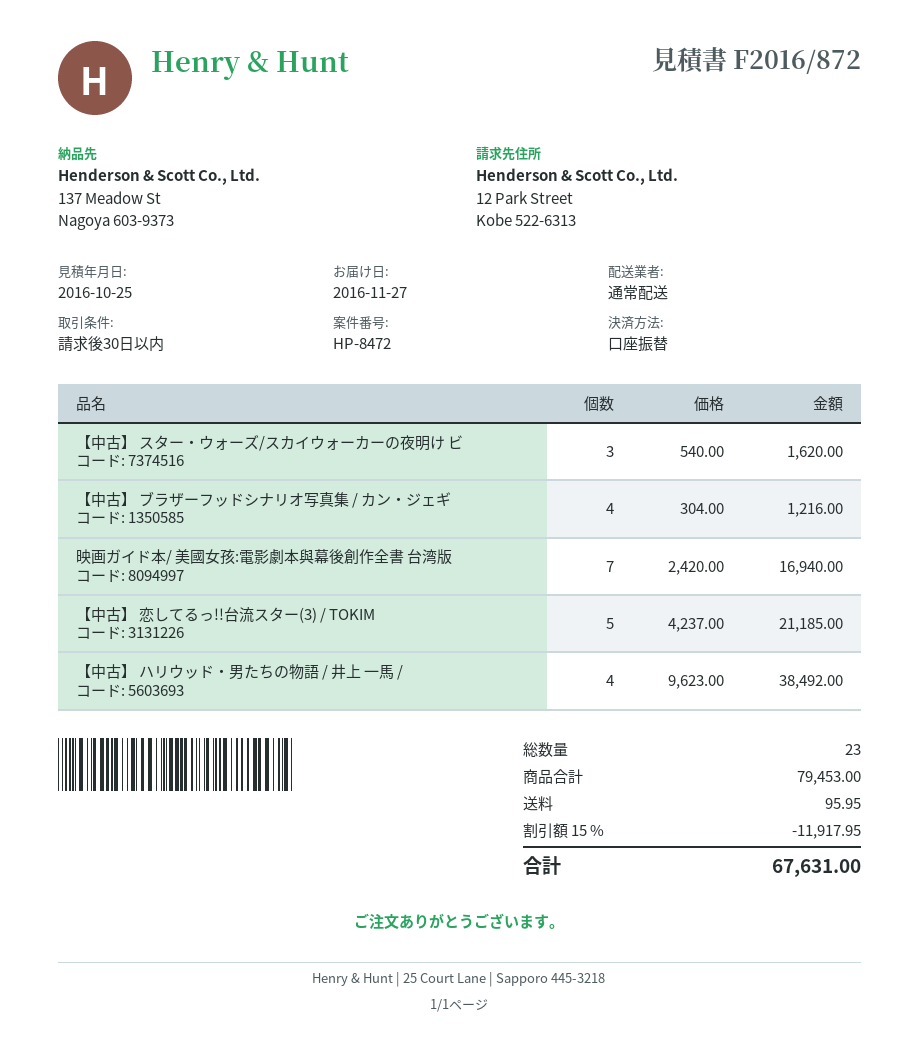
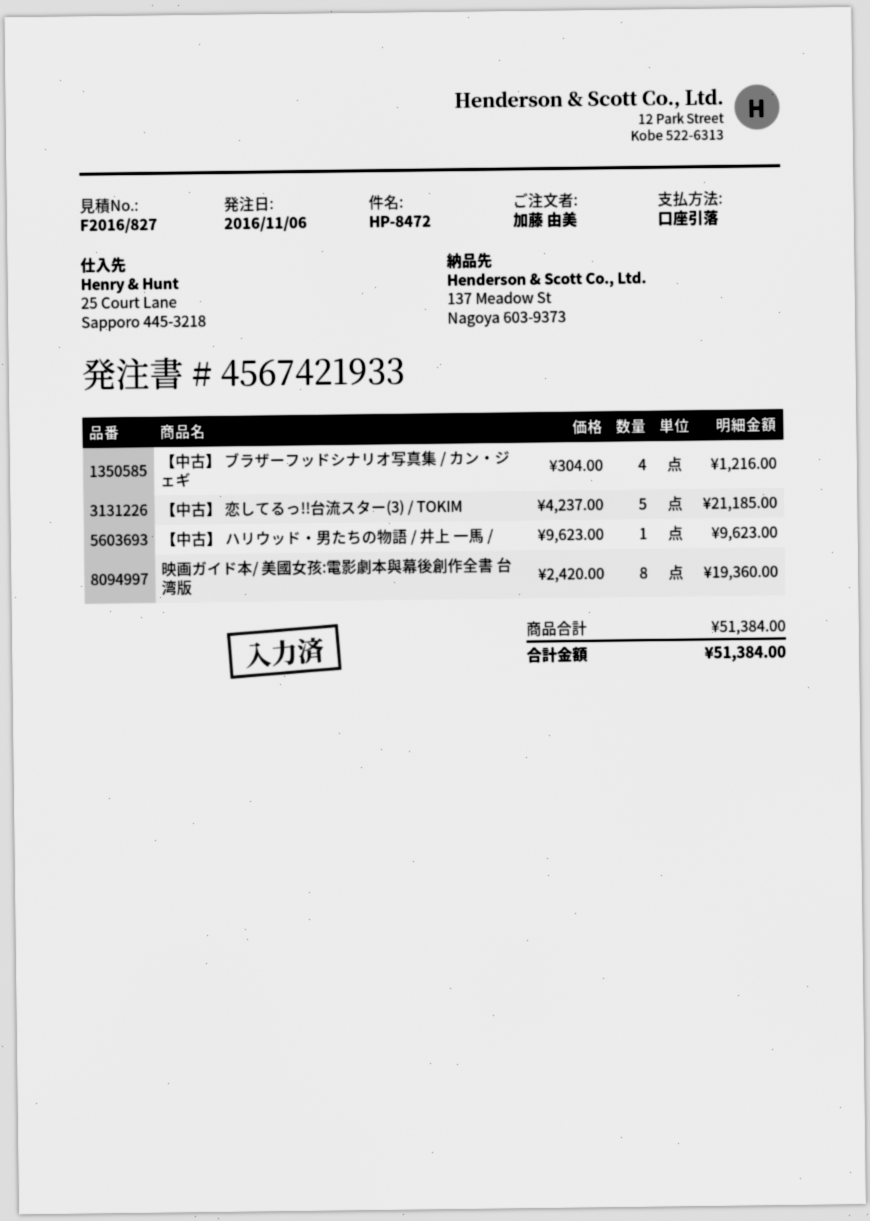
quote number: F2016/872 -> F2016/827
【中古】 スター・ウォーズ/スカイウォーカーの夜明け ビ: 3 x 540.00 = 1620.00 -> none
映画ガイド本/ 美國女孩:電影劇本與幕後創作全書 台湾版: 7 x 2420.00 = 16940.00 -> 8 x 2420.00 = 19360.00
【中古】 ハリウッド・男たちの物語 / 井上 一馬 /: 4 x 9623.00 = 38492.00 -> 1 x 9623.00 = 9623.00
subtotal: 79453.00 -> 51384.00
discount: 15% = 11917.95 -> none
shipping: 95.95 -> none
total: 67631.00 -> 51384.00

